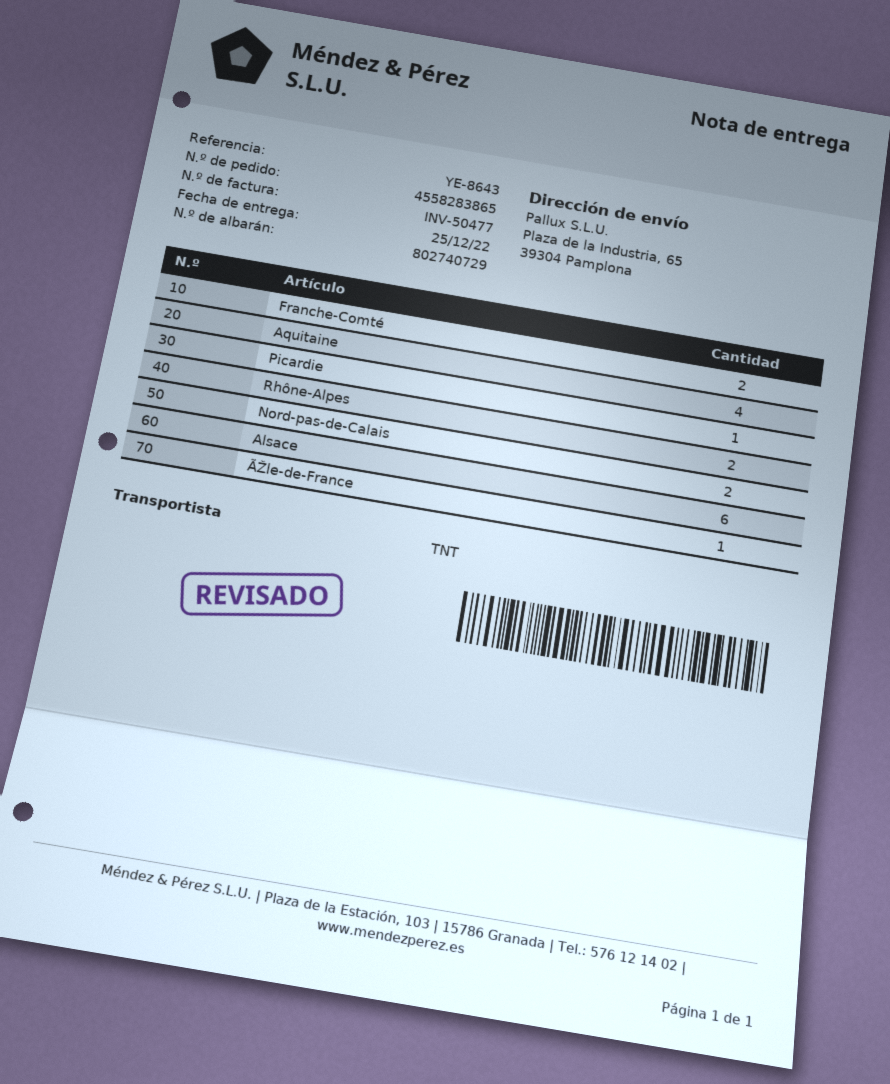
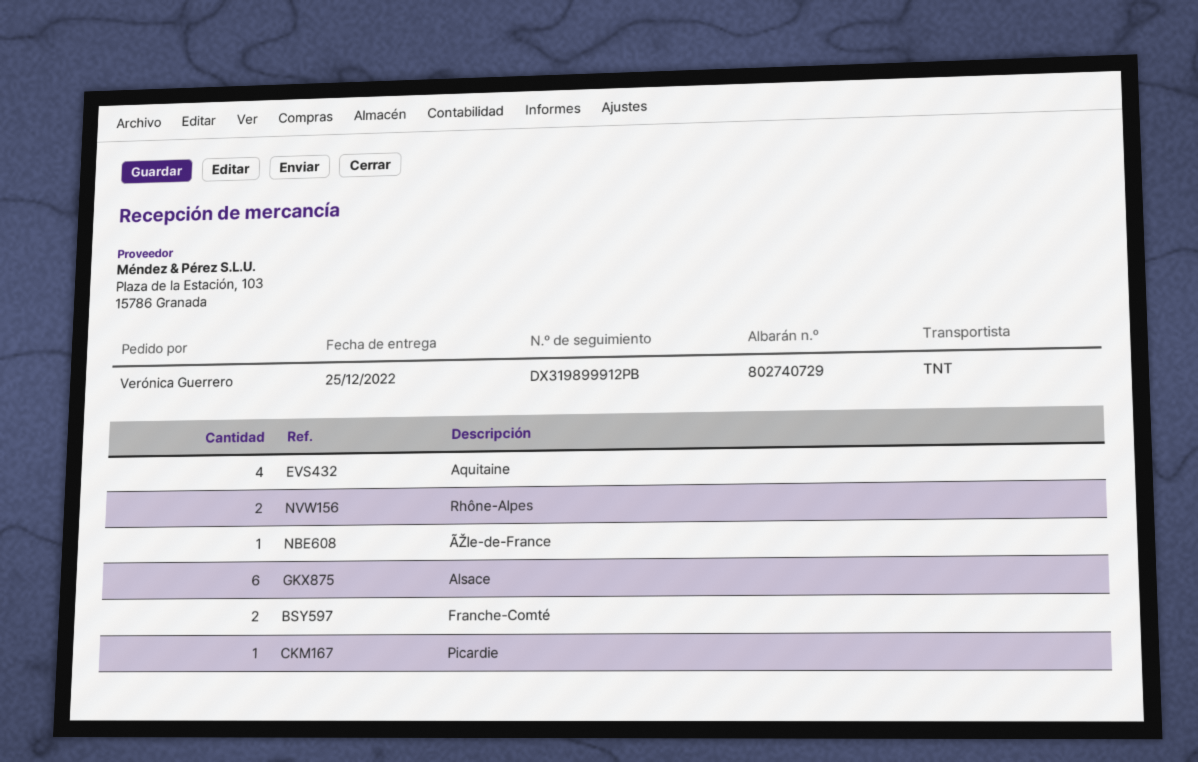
Nord-pas-de-Calais: 2 -> none

